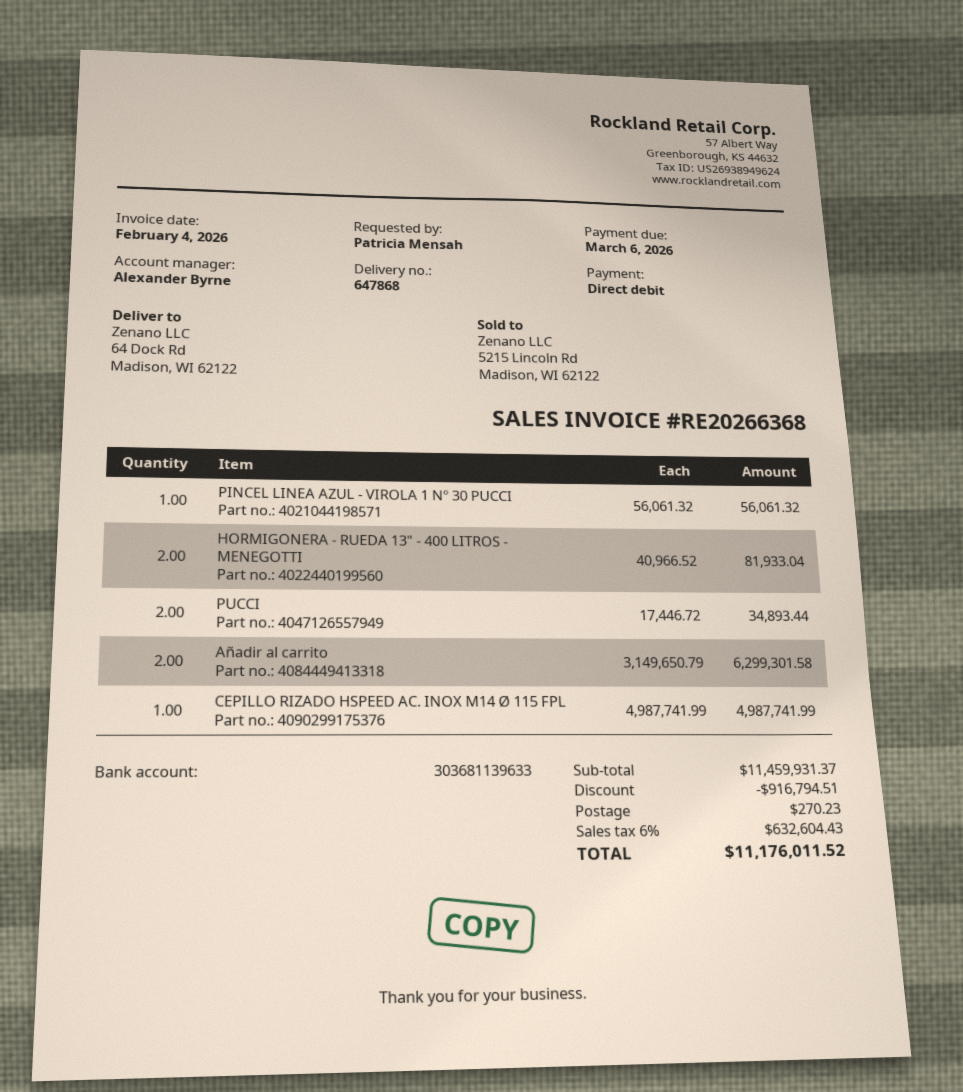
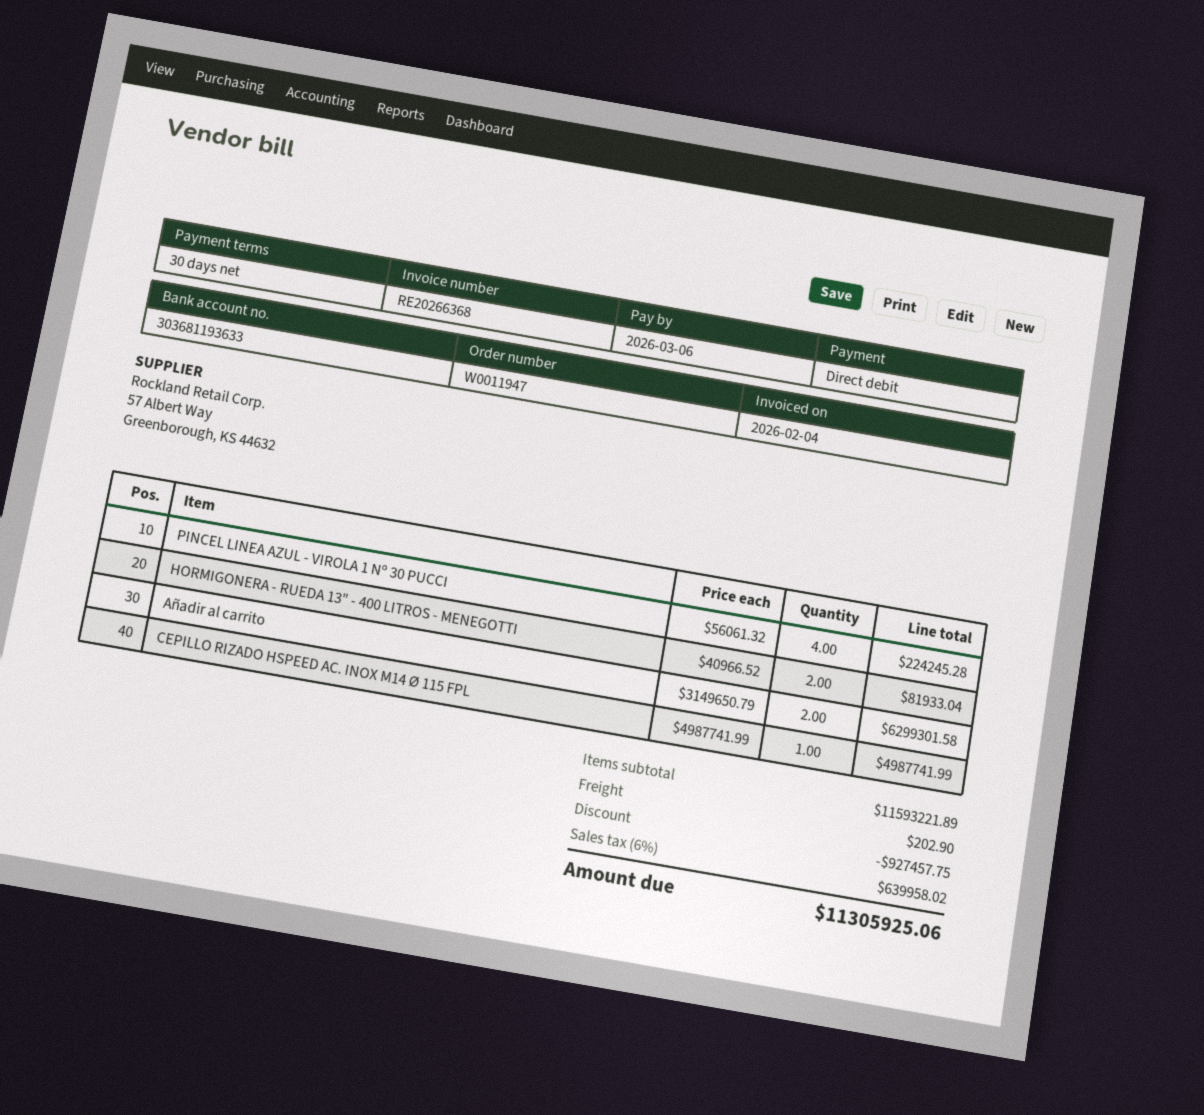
bank account: 303681139633 -> 303681193633
PINCEL LINEA AZUL - VIROLA 1 Nº 30 PUCCI: 1 x 56061.32 = 56061.32 -> 4 x 56061.32 = 224245.28
PUCCI: 2 x 17446.72 = 34893.44 -> none
subtotal: 11459931.37 -> 11593221.89
discount: 916794.51 -> 927457.75
shipping: 270.23 -> 202.90
tax: 6% = 632604.43 -> 6% = 639958.02
total: 11176011.52 -> 11305925.06

